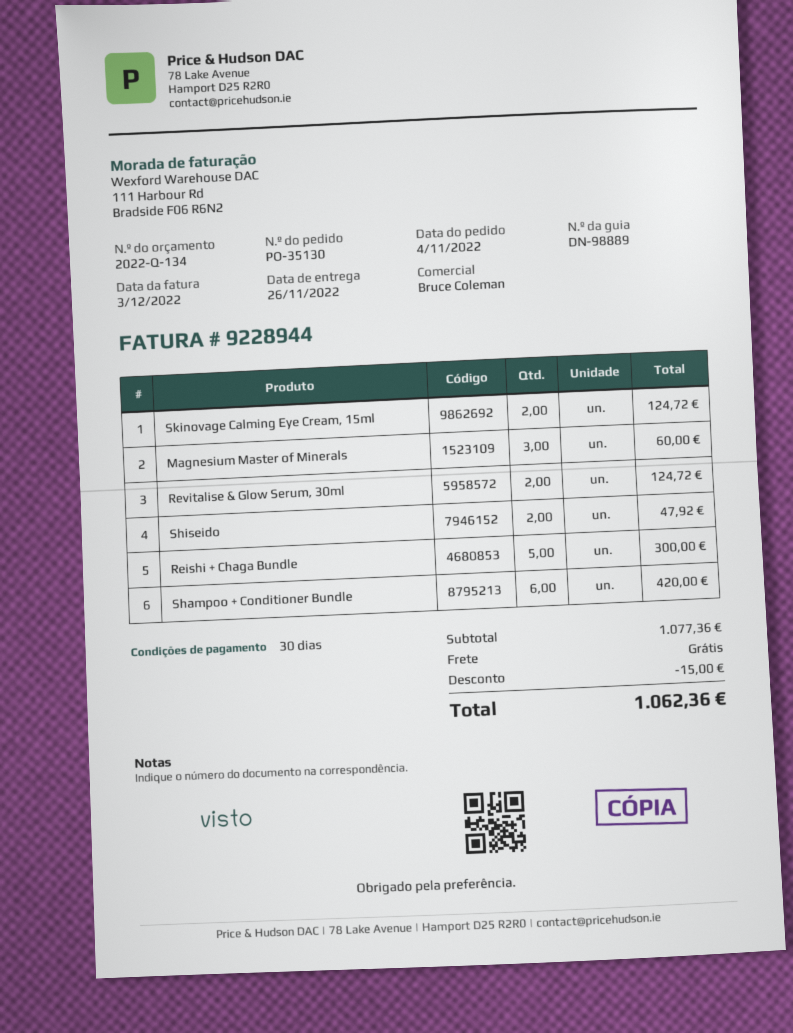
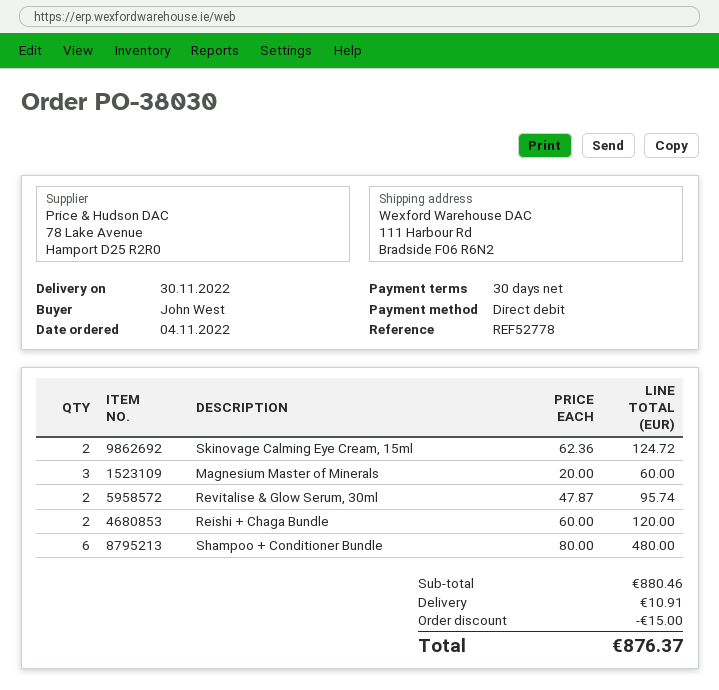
order number: PO-35130 -> PO-38030
delivery date: 2022-11-26 -> 2022-11-30
Revitalise & Glow Serum, 30ml: 2 for 124.72 -> 2 for 95.74
Shiseido: 2 for 47.92 -> none
Reishi + Chaga Bundle: 5 for 300.00 -> 2 for 120.00
Shampoo + Conditioner Bundle: 6 for 420.00 -> 6 for 480.00
subtotal: 1077.36 -> 880.46
shipping: 0.00 -> 10.91
total: 1062.36 -> 876.37

